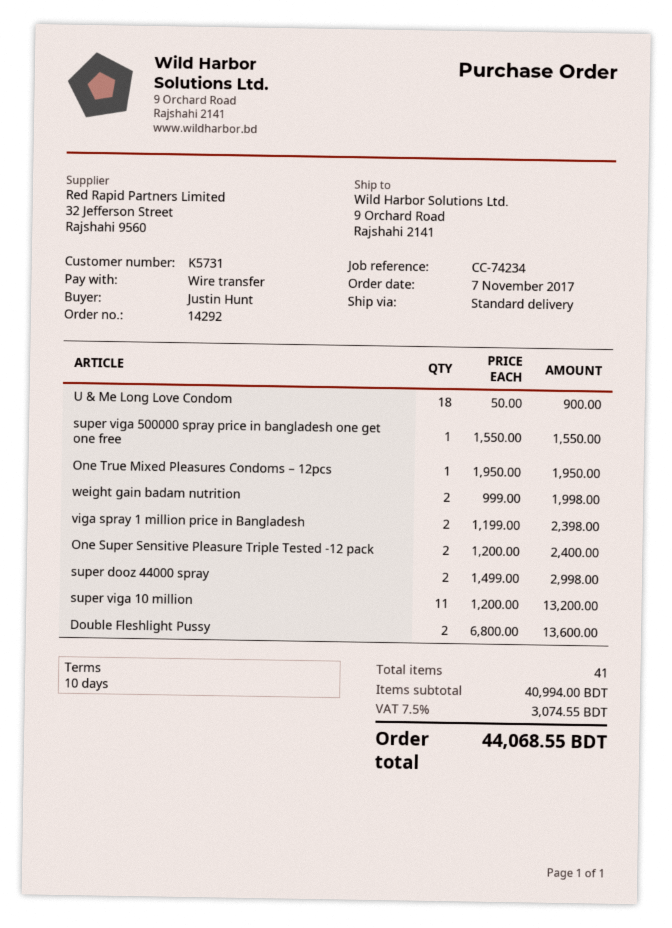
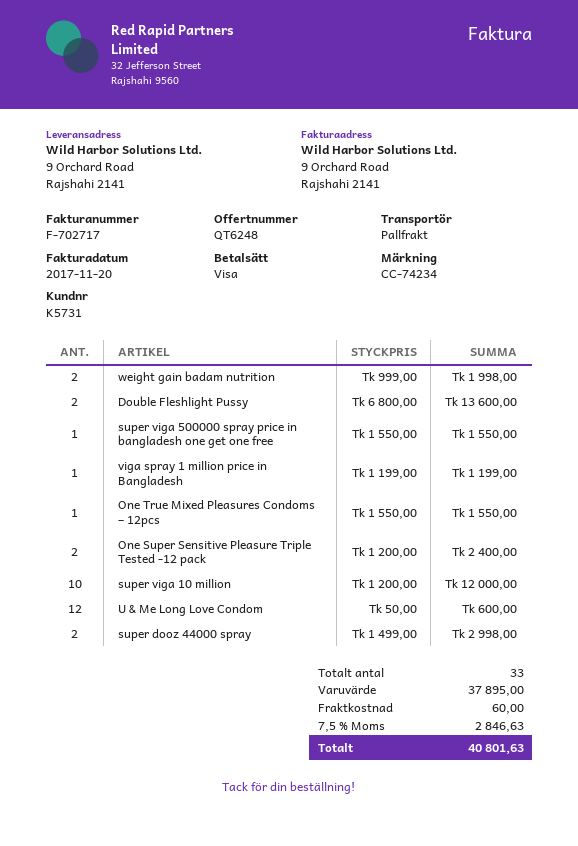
payment method: bank transfer -> Visa
shipping method: standard -> pallet freight
U & Me Long Love Condom: 18 x 50.00 = 900.00 -> 12 x 50.00 = 600.00
One True Mixed Pleasures Condoms – 12pcs: 1 x 1950.00 = 1950.00 -> 1 x 1550.00 = 1550.00
viga spray 1 million price in Bangladesh: 2 x 1199.00 = 2398.00 -> 1 x 1199.00 = 1199.00
super viga 10 million: 11 x 1200.00 = 13200.00 -> 10 x 1200.00 = 12000.00
total quantity: 41 -> 33
subtotal: 40994.00 -> 37895.00
shipping: none -> 60.00
tax: 7.5% = 3074.55 -> 7.5% = 2846.63
total: 44068.55 -> 40801.63

